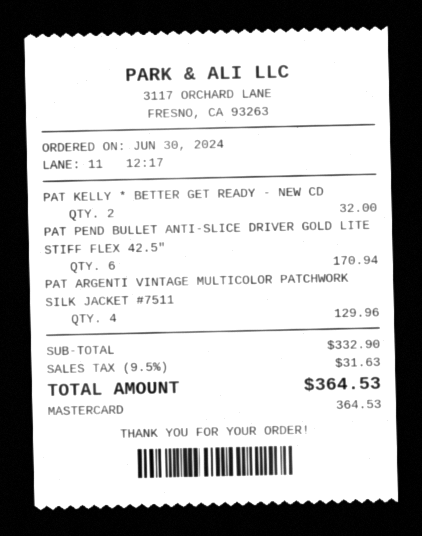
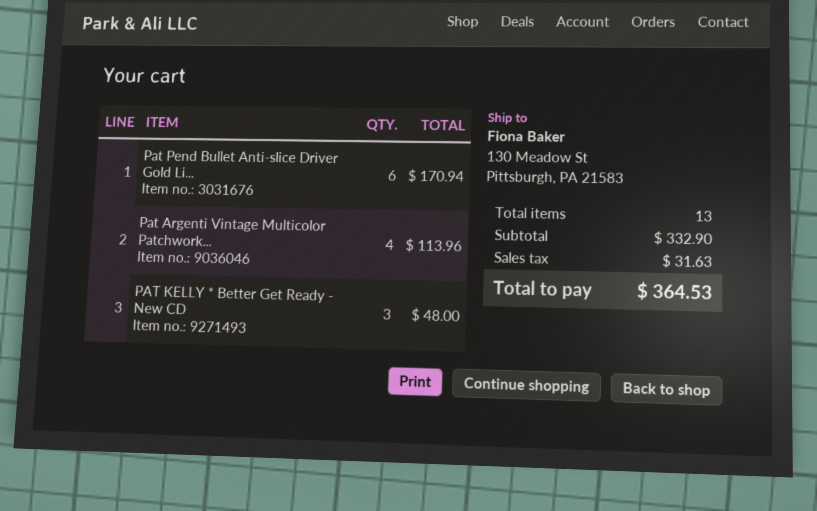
PAT KELLY * BETTER GET READY - NEW CD: 2 for 32.00 -> 3 for 48.00
PAT ARGENTI VINTAGE MULTICOLOR PATCHWORK SILK JACKET #7511: 4 for 129.96 -> 4 for 113.96

